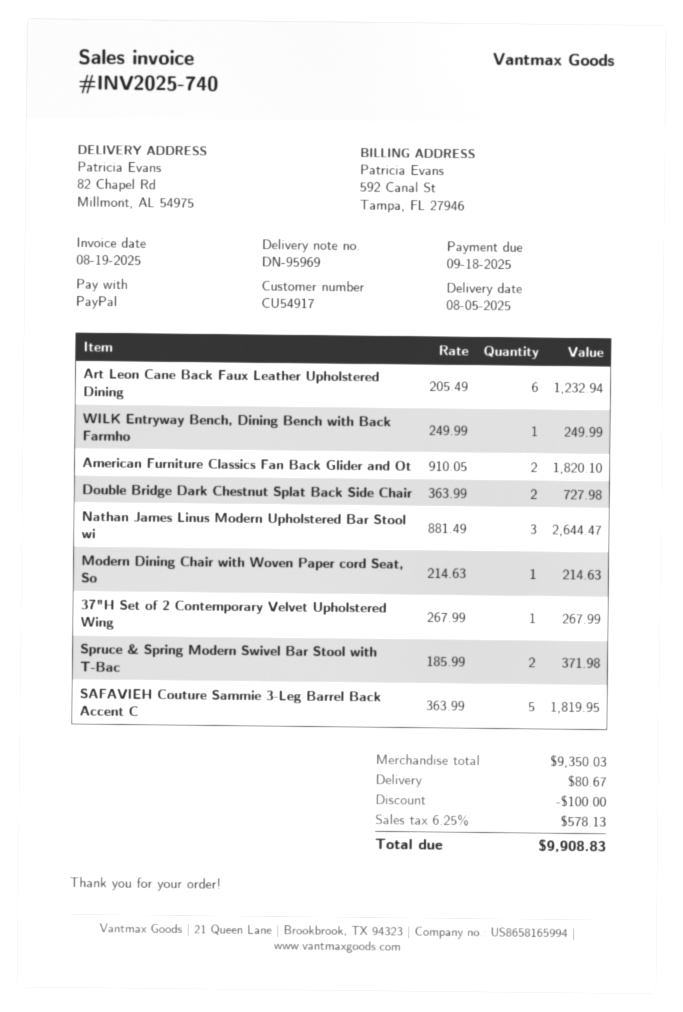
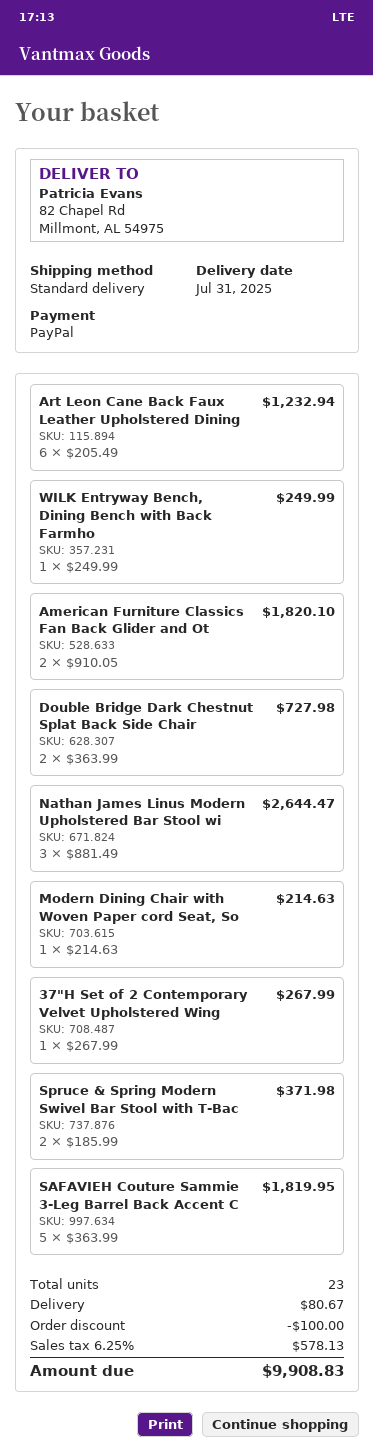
delivery date: 2025-08-05 -> 2025-07-31

